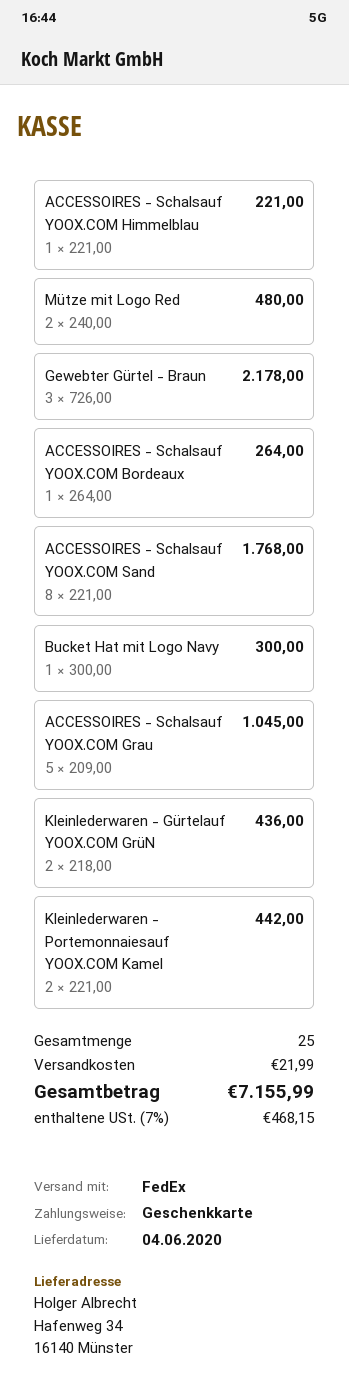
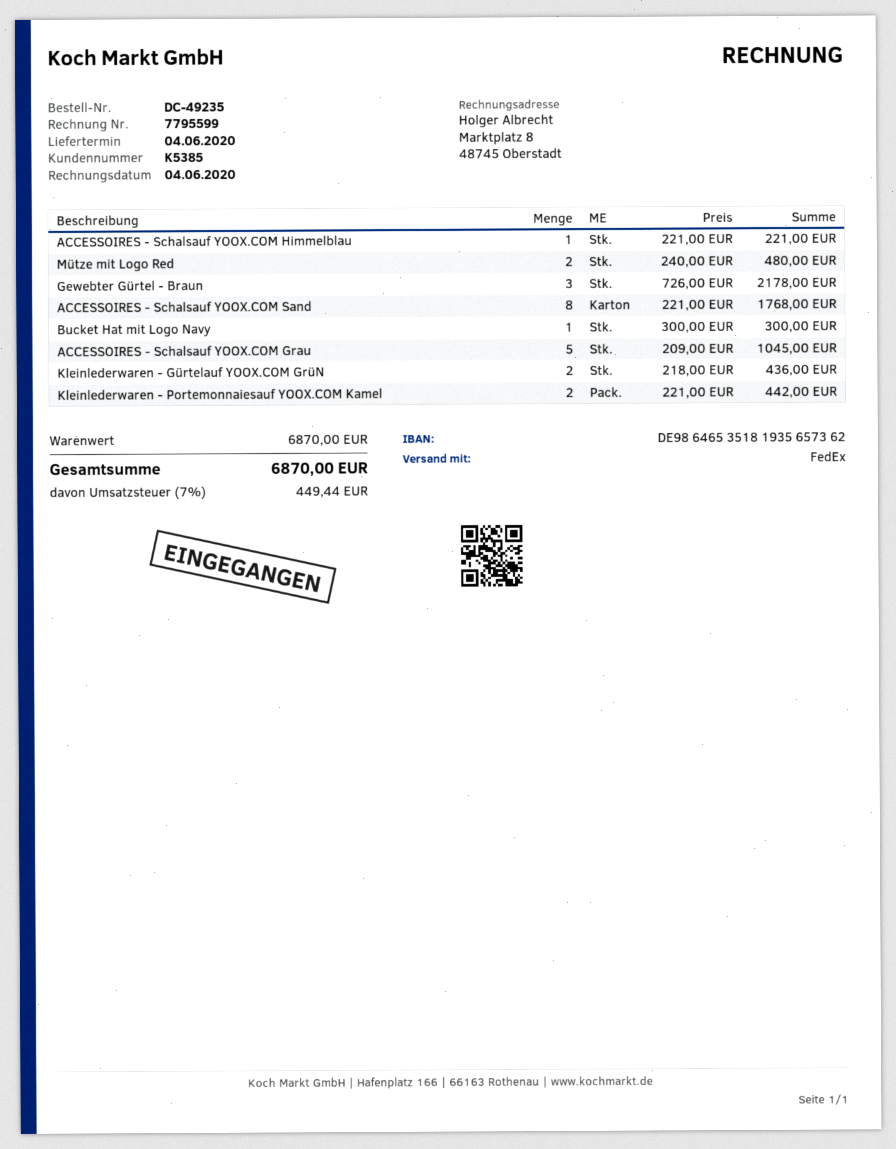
ACCESSOIRES - Schalsauf YOOX.COM Bordeaux: 1 x 264.00 = 264.00 -> none
shipping: 21.99 -> none
tax: 7% = 468.15 -> 7% = 449.44
total: 7155.99 -> 6870.00

